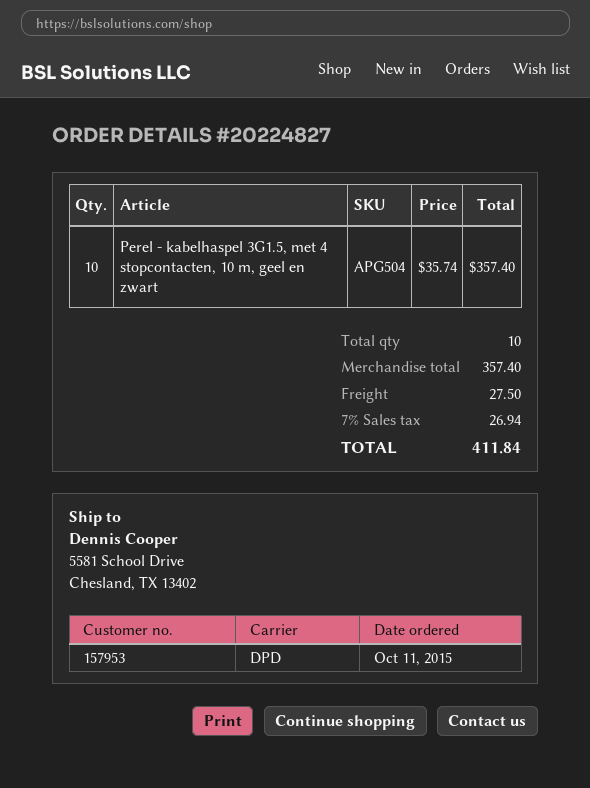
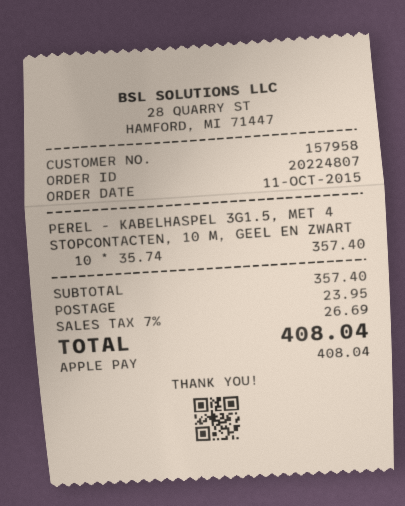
order number: 20224827 -> 20224807
customer number: 157953 -> 157958
shipping: 27.50 -> 23.95
tax: 7% = 26.94 -> 7% = 26.69
total: 411.84 -> 408.04

